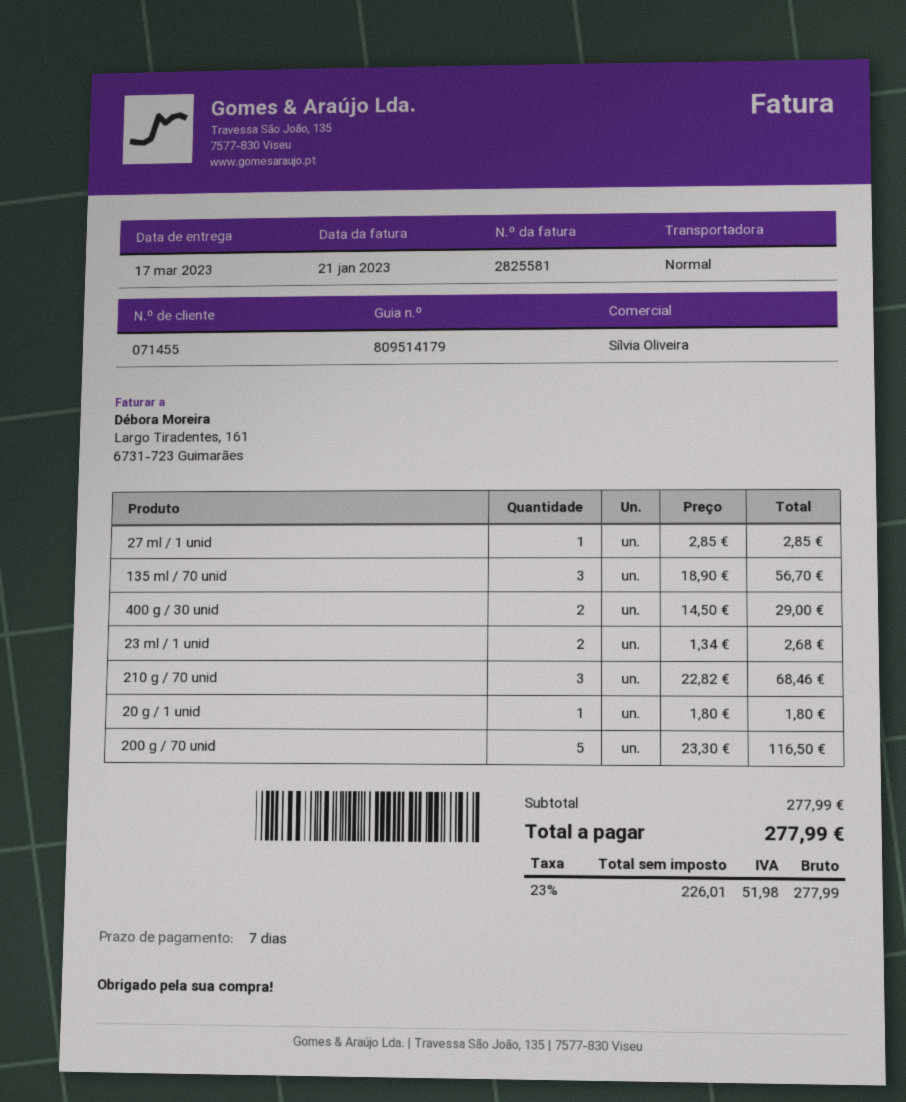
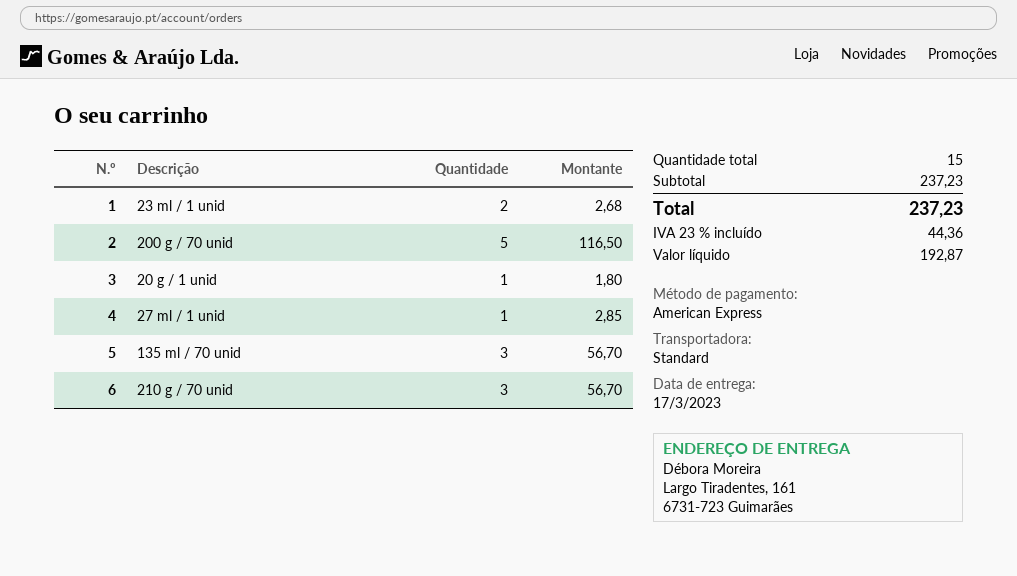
400 g / 30 unid: 2 for 29.00 -> none
210 g / 70 unid: 3 for 68.46 -> 3 for 56.70
subtotal: 277.99 -> 237.23
net: 226.01 -> 192.87
tax: 23% = 51.98 -> 23% = 44.36
total: 277.99 -> 237.23

